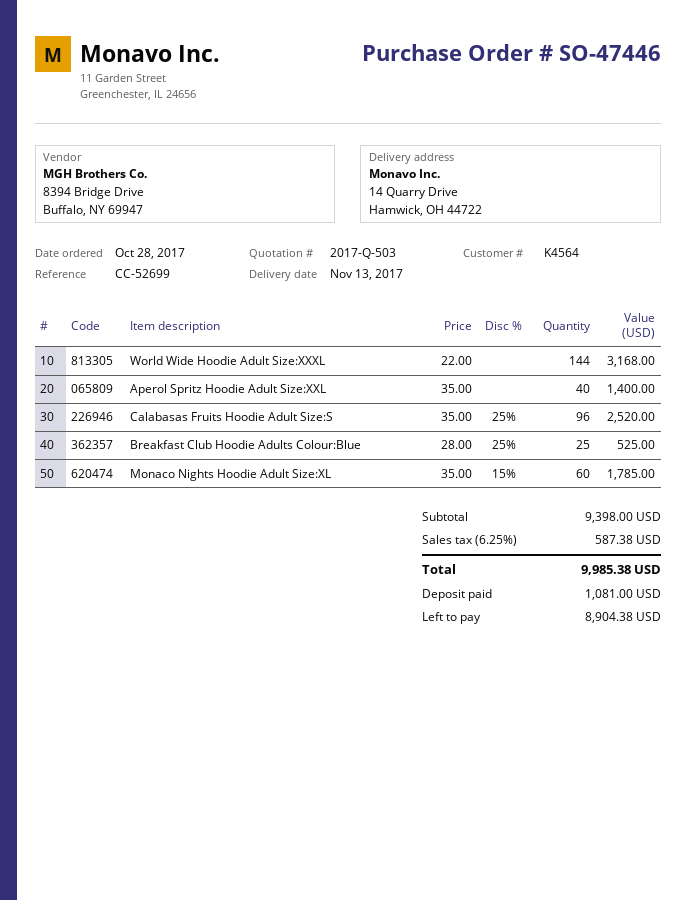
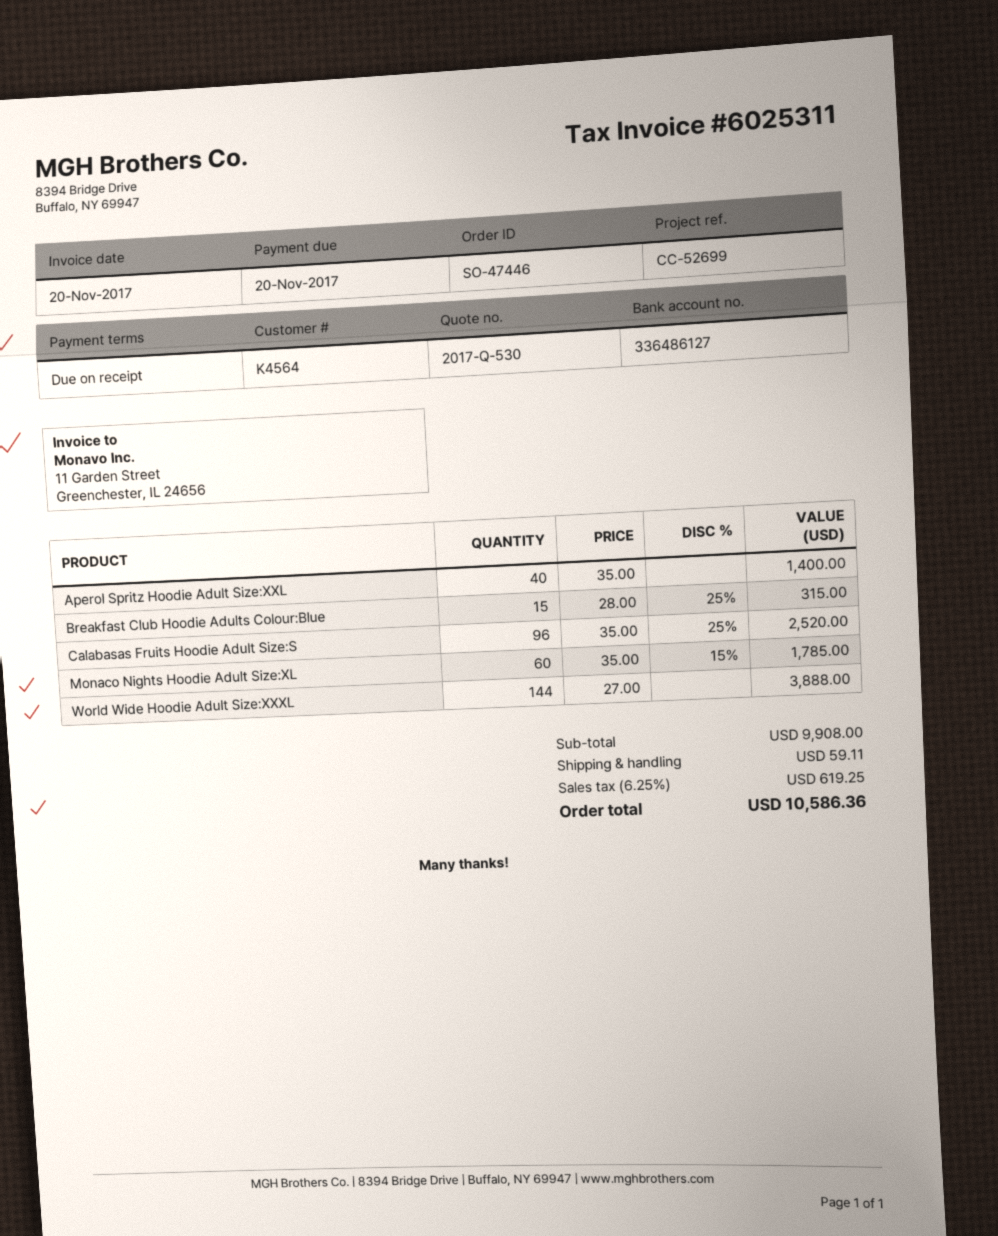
quote number: 2017-Q-503 -> 2017-Q-530
World Wide Hoodie Adult Size:XXXL: 144 x 22.00 = 3168.00 -> 144 x 27.00 = 3888.00
Breakfast Club Hoodie Adults Colour:Blue: 25 x 28.00 - 25% = 525.00 -> 15 x 28.00 - 25% = 315.00
subtotal: 9398.00 -> 9908.00
shipping: none -> 59.11
tax: 6.25% = 587.38 -> 6.25% = 619.25
total: 9985.38 -> 10586.36

